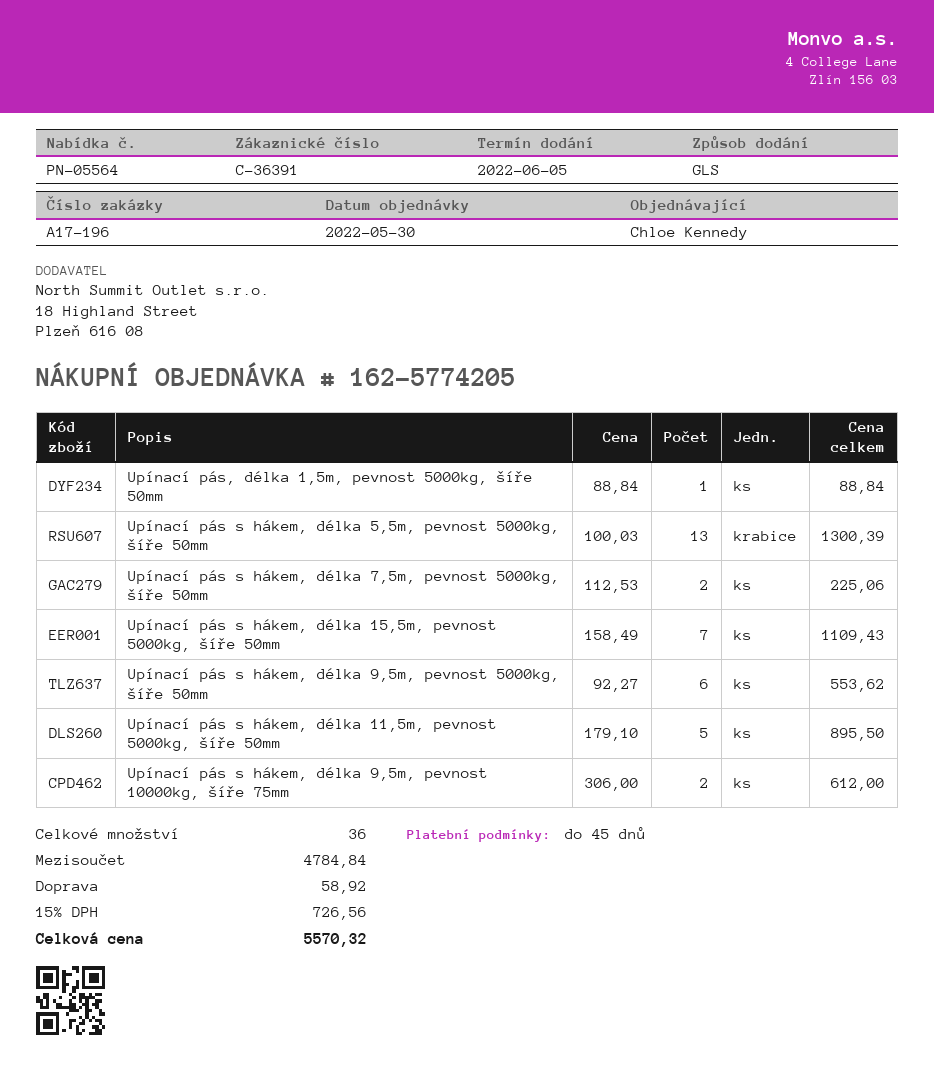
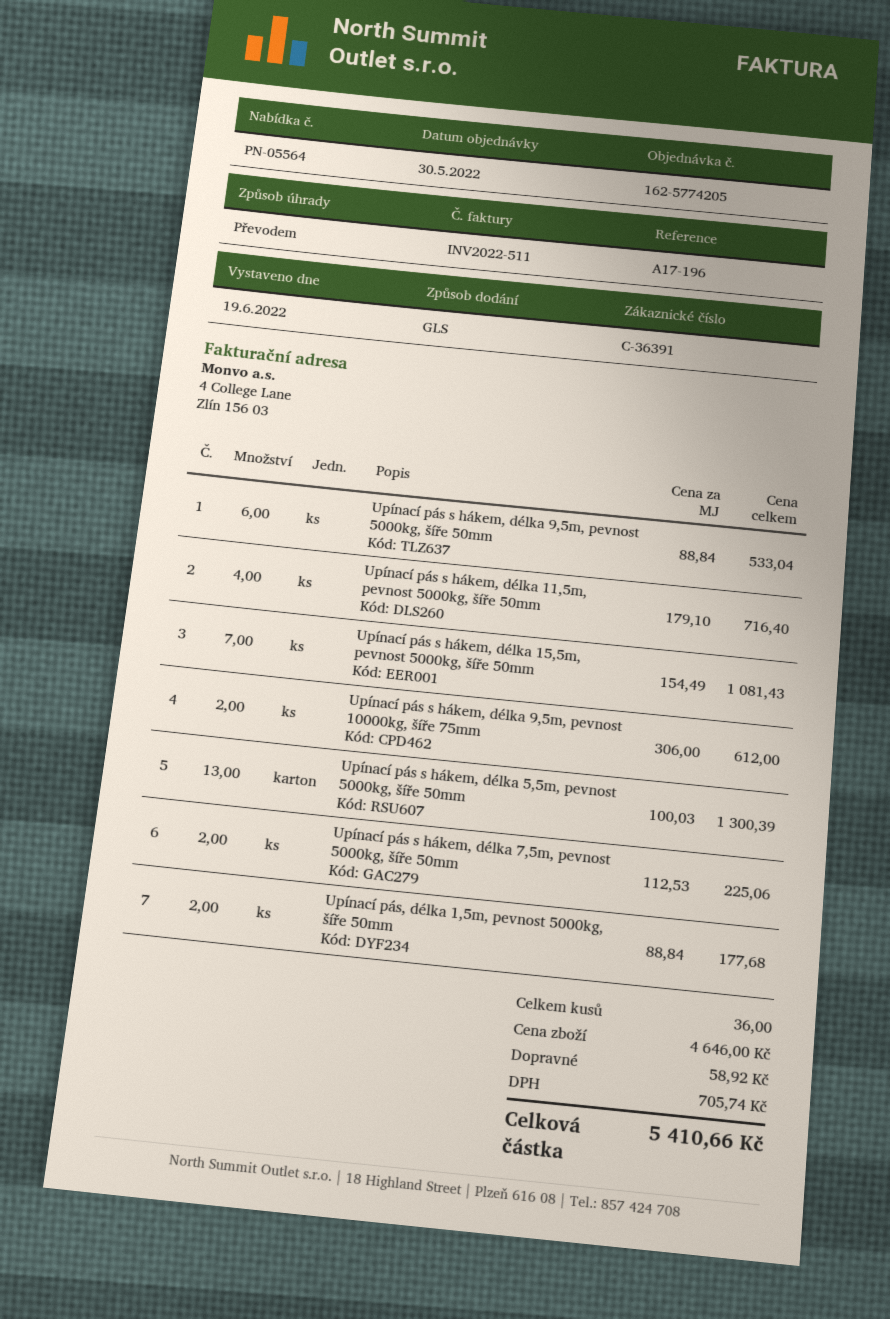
Upínací pás, délka 1,5m, pevnost 5000kg, šíře 50mm: 1 x 88.84 = 88.84 -> 2 x 88.84 = 177.68
Upínací pás s hákem, délka 15,5m, pevnost 5000kg, šíře 50mm: 7 x 158.49 = 1109.43 -> 7 x 154.49 = 1081.43
Upínací pás s hákem, délka 9,5m, pevnost 5000kg, šíře 50mm: 6 x 92.27 = 553.62 -> 6 x 88.84 = 533.04
Upínací pás s hákem, délka 11,5m, pevnost 5000kg, šíře 50mm: 5 x 179.10 = 895.50 -> 4 x 179.10 = 716.40
subtotal: 4784.84 -> 4646.00
tax: 726.56 -> 705.74
total: 5570.32 -> 5410.66

